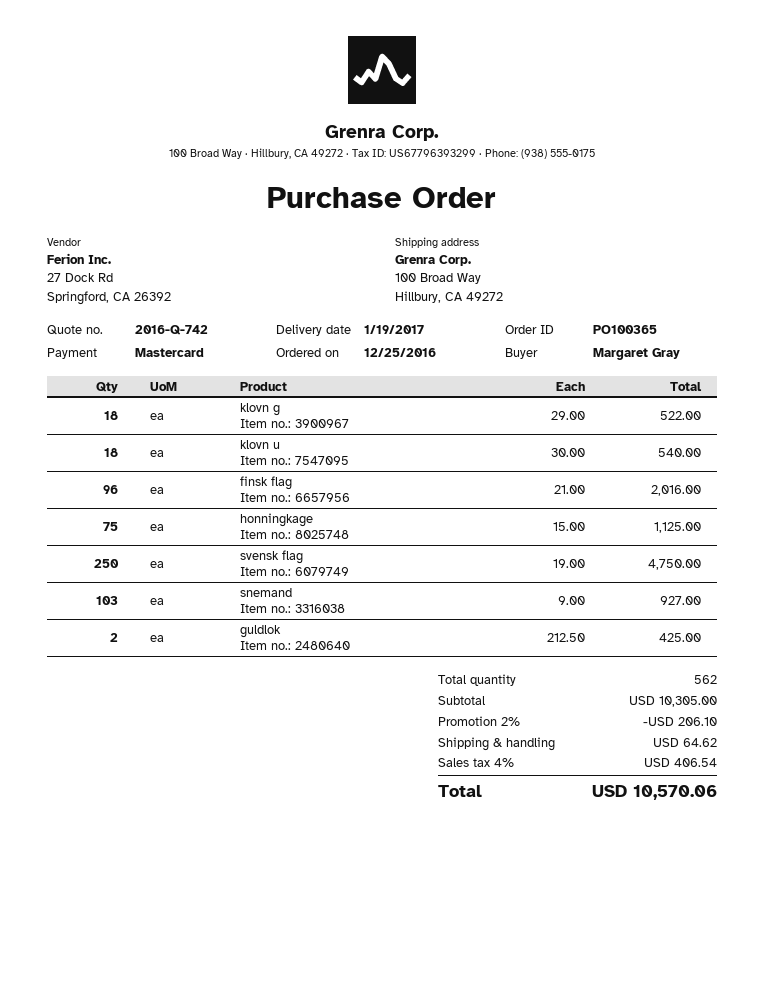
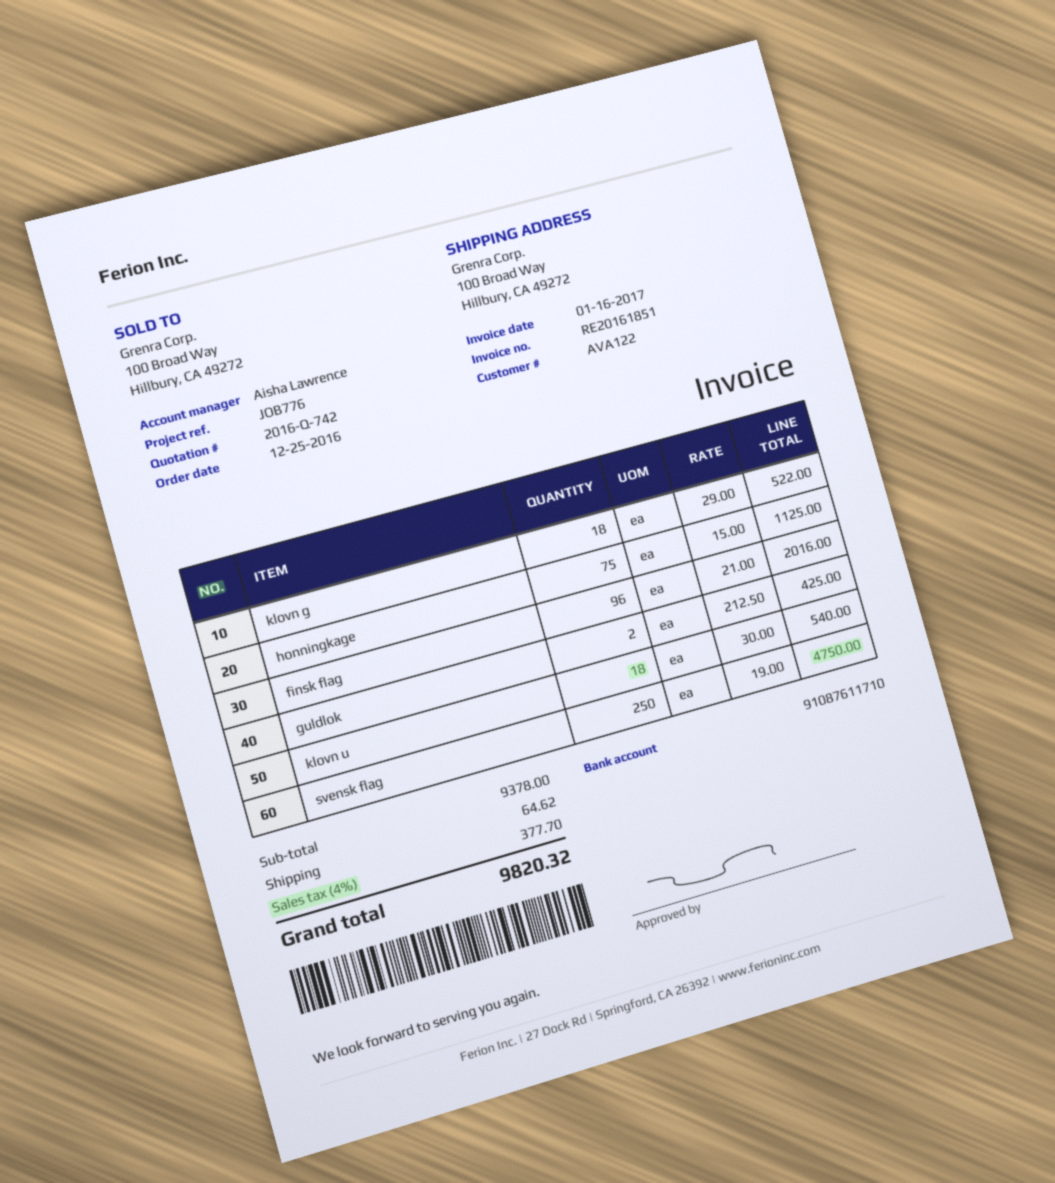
snemand: 103 x 9.00 = 927.00 -> none
subtotal: 10305.00 -> 9378.00
discount: 2% = 206.10 -> none
tax: 4% = 406.54 -> 4% = 377.70
total: 10570.06 -> 9820.32

